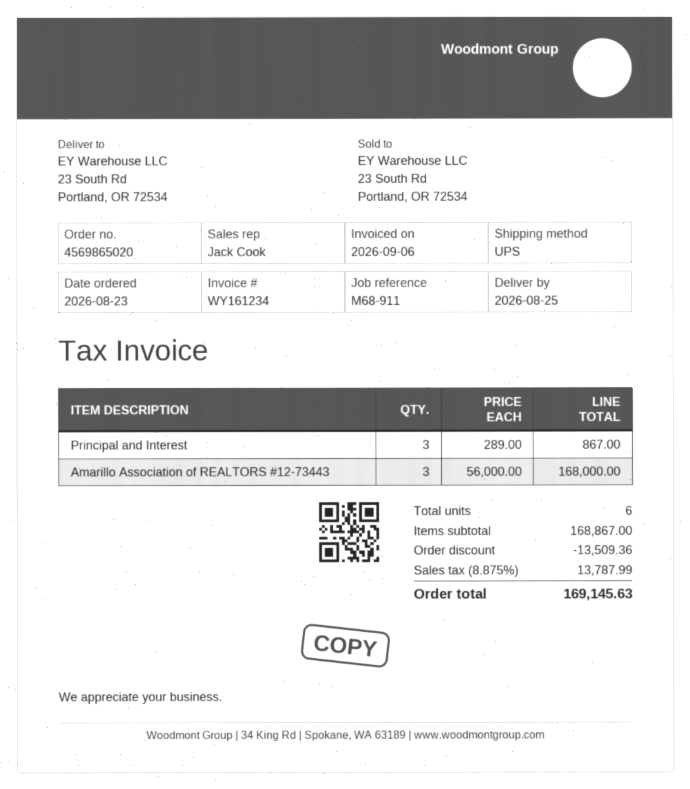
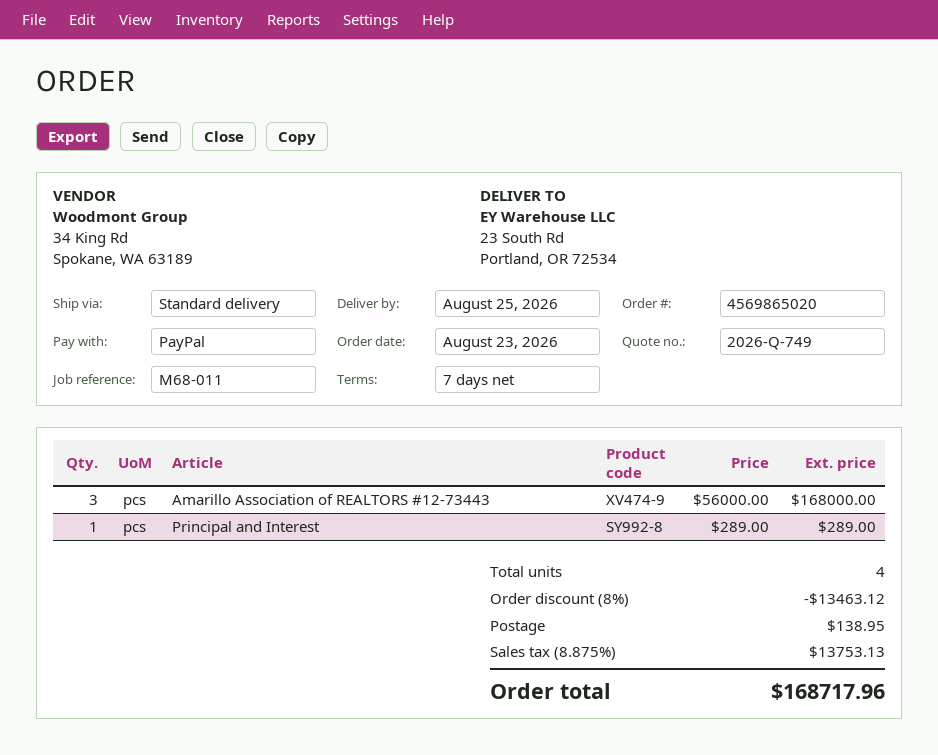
reference: M68-911 -> M68-011
shipping method: UPS -> standard
Principal and Interest: 3 x 289.00 = 867.00 -> 1 x 289.00 = 289.00
total quantity: 6 -> 4
discount: 13509.36 -> 13463.12
shipping: none -> 138.95
tax: 8.875% = 13787.99 -> 8.875% = 13753.13
total: 169145.63 -> 168717.96

